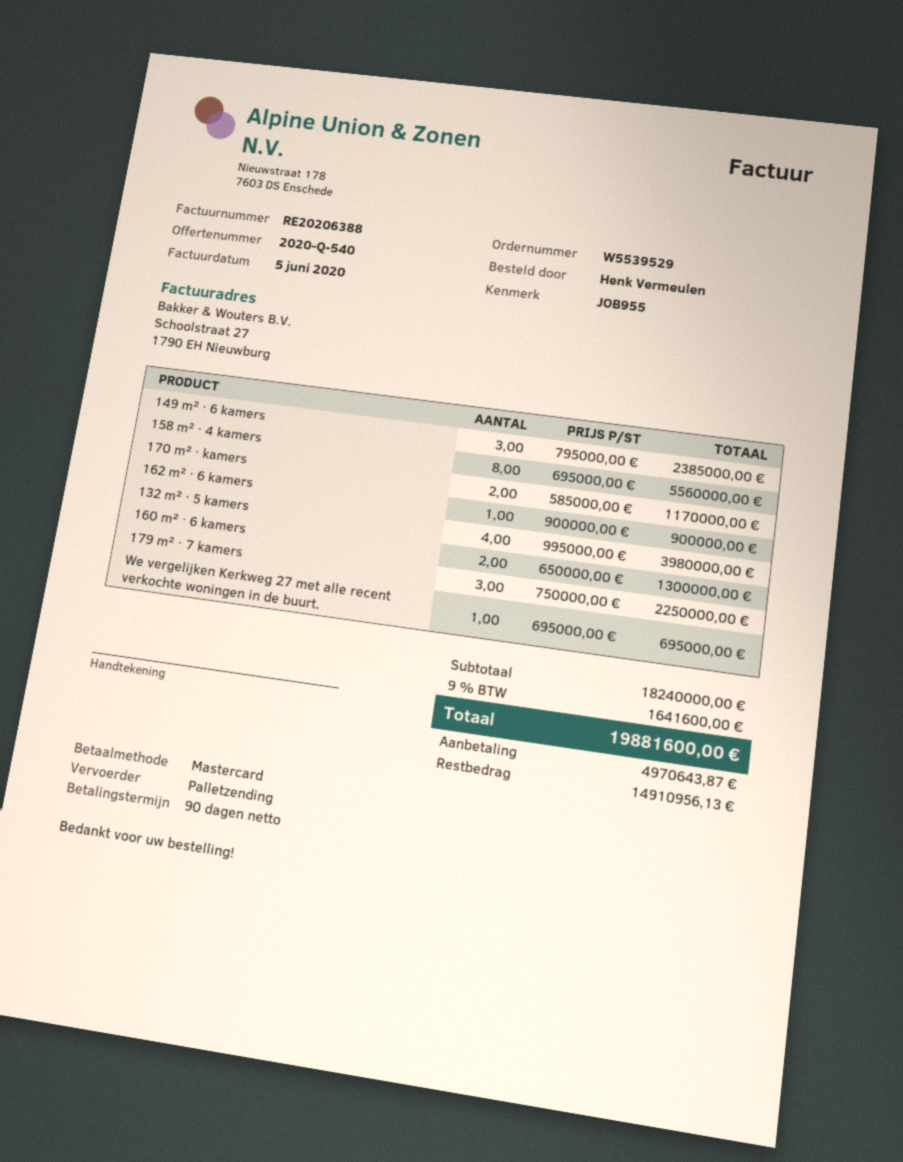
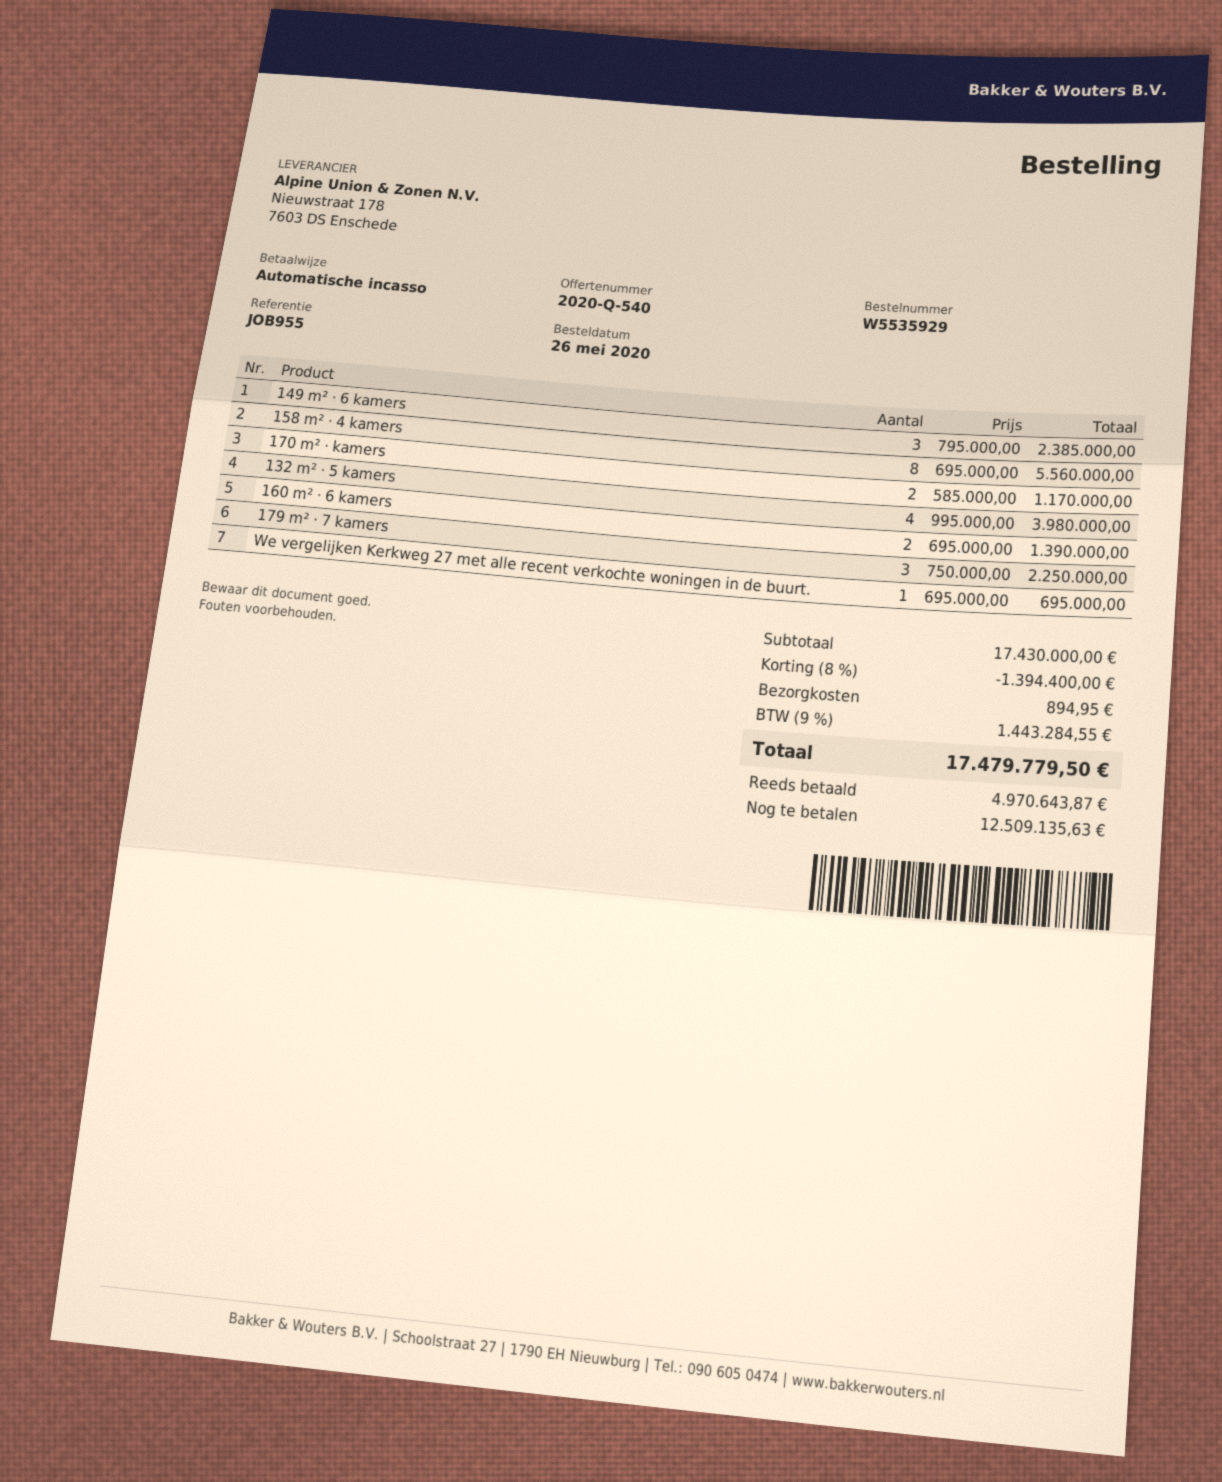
order number: W5539529 -> W5535929
payment method: Mastercard -> direct debit
162 m² · 6 kamers: 1 x 900000.00 = 900000.00 -> none
160 m² · 6 kamers: 2 x 650000.00 = 1300000.00 -> 2 x 695000.00 = 1390000.00
subtotal: 18240000.00 -> 17430000.00
discount: none -> 8% = 1394400.00
shipping: none -> 894.95
tax: 9% = 1641600.00 -> 9% = 1443284.55
total: 19881600.00 -> 17479779.50
balance: 14910956.13 -> 12509135.63

